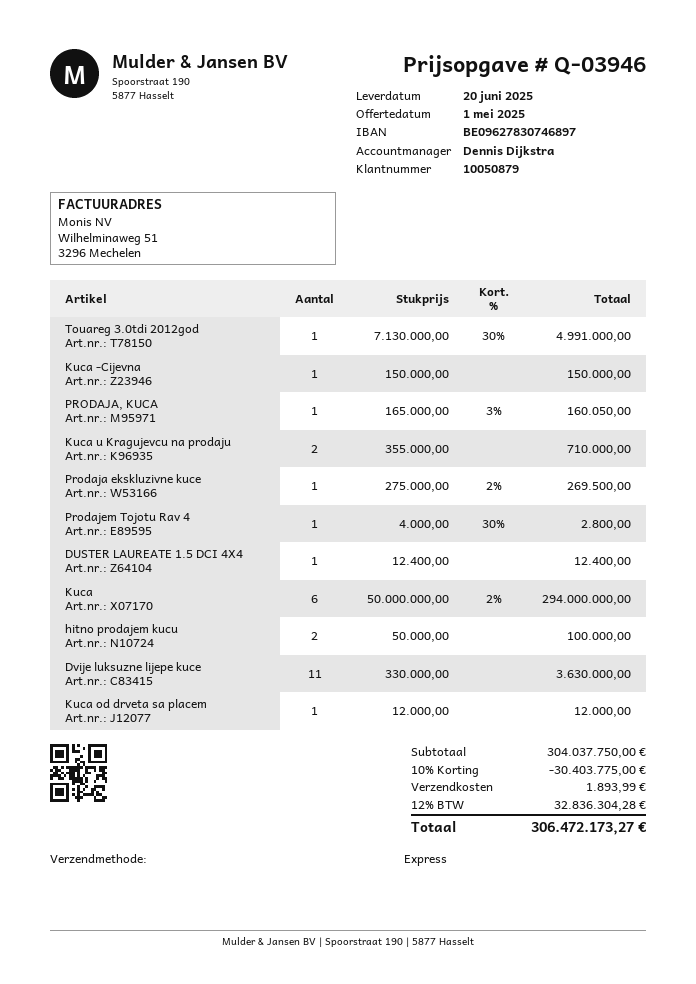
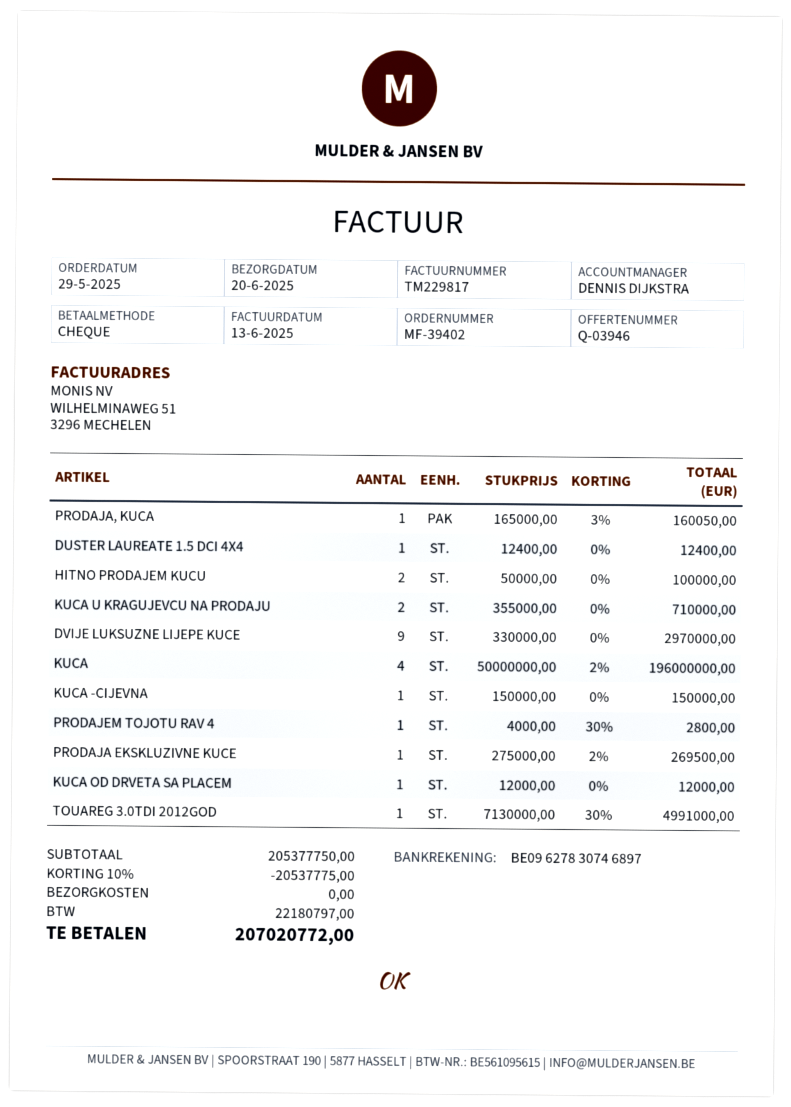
Kuca: 6 x 50000000.00 - 2% = 294000000.00 -> 4 x 50000000.00 - 2% = 196000000.00
Dvije luksuzne lijepe kuce: 11 x 330000.00 = 3630000.00 -> 9 x 330000.00 = 2970000.00
subtotal: 304037750.00 -> 205377750.00
discount: 10% = 30403775.00 -> 10% = 20537775.00
shipping: 1893.99 -> 0.00
tax: 32836304.28 -> 22180797.00
total: 306472173.27 -> 207020772.00

